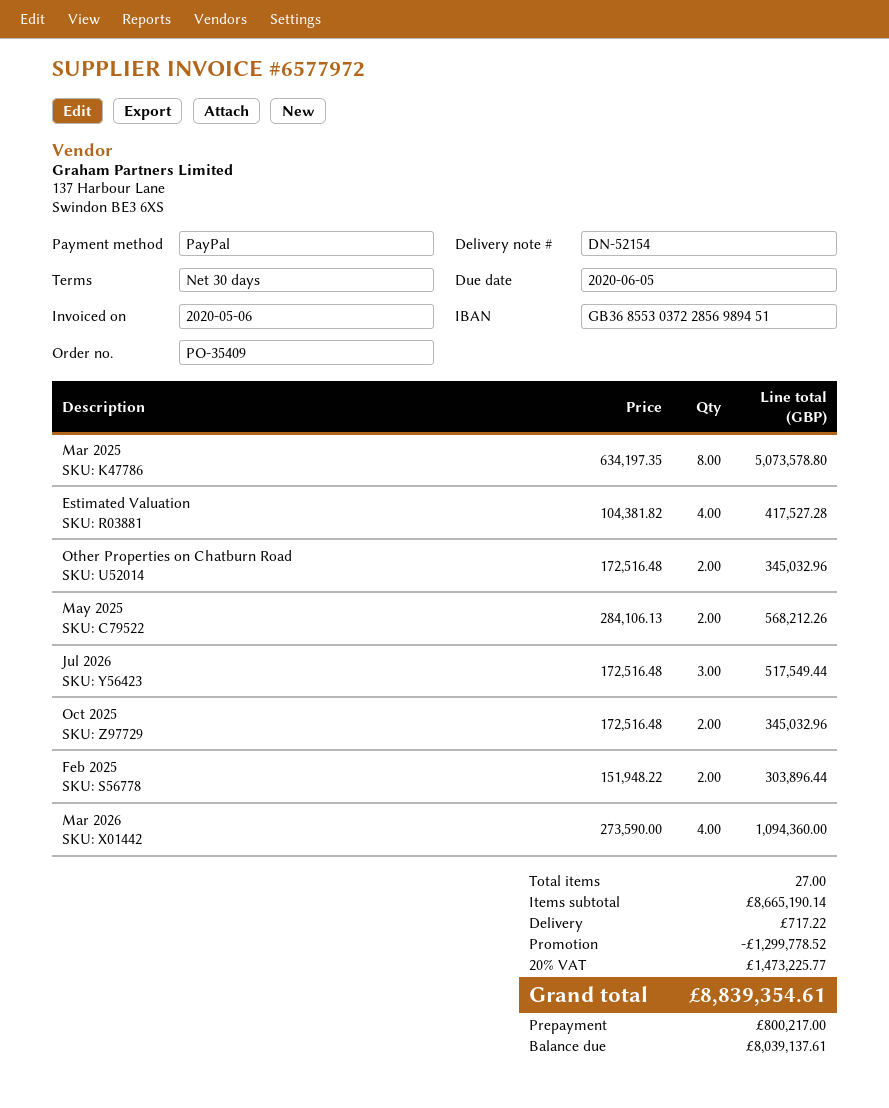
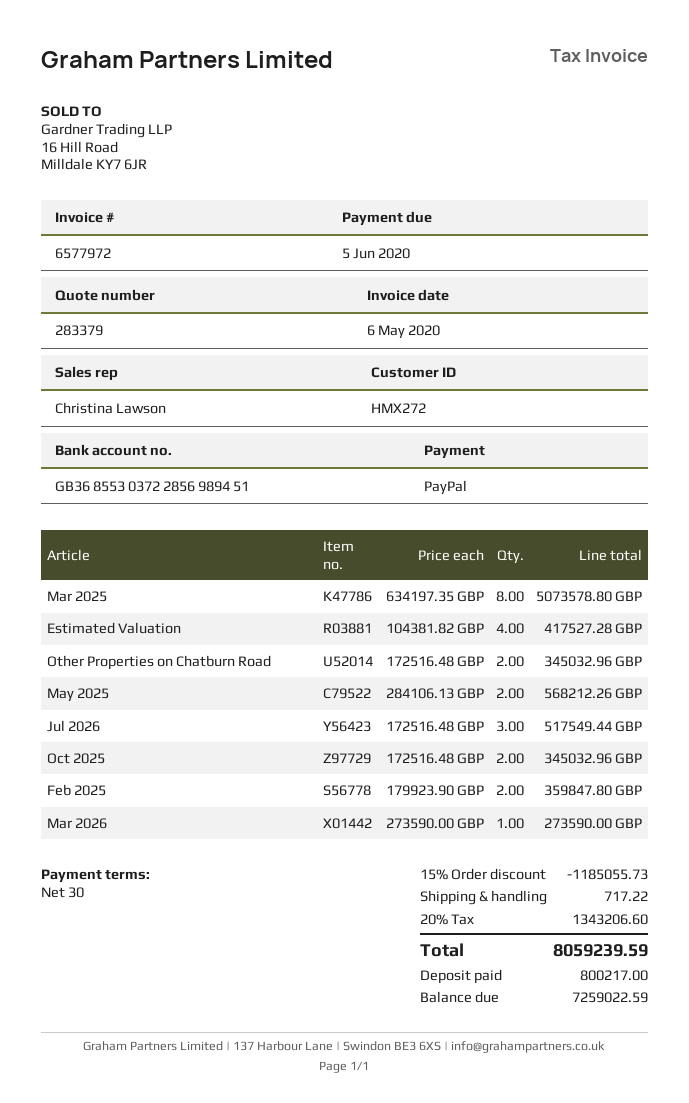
Feb 2025: 2 x 151948.22 = 303896.44 -> 2 x 179923.90 = 359847.80
Mar 2026: 4 x 273590.00 = 1094360.00 -> 1 x 273590.00 = 273590.00
discount: 1299778.52 -> 1185055.73
tax: 20% = 1473225.77 -> 20% = 1343206.60
total: 8839354.61 -> 8059239.59
balance: 8039137.61 -> 7259022.59

